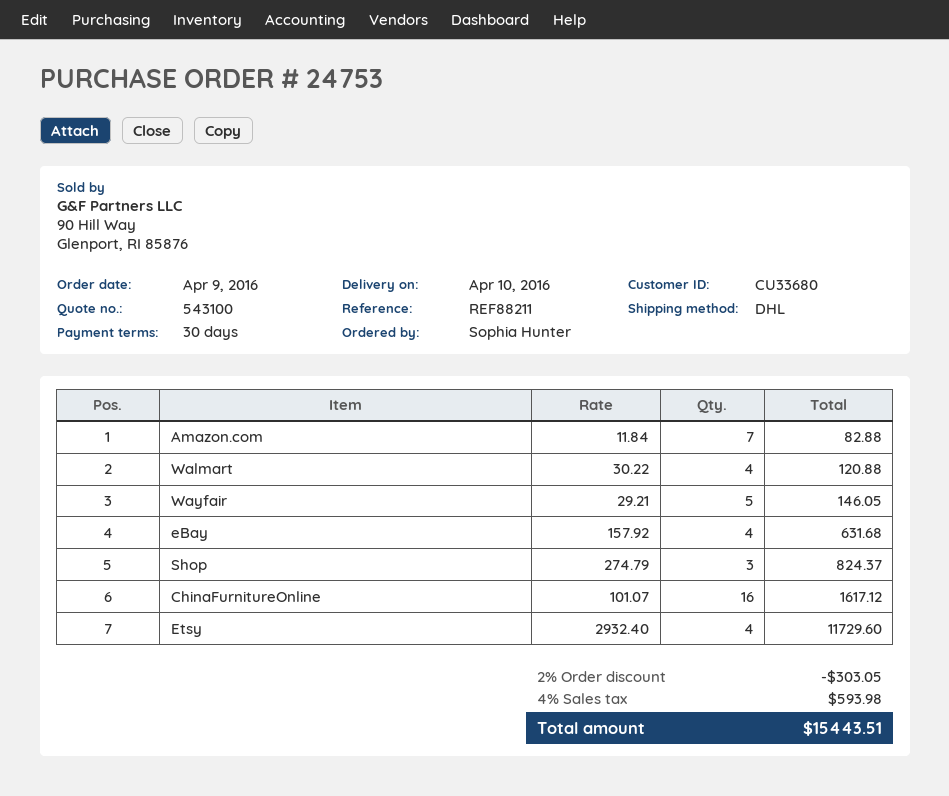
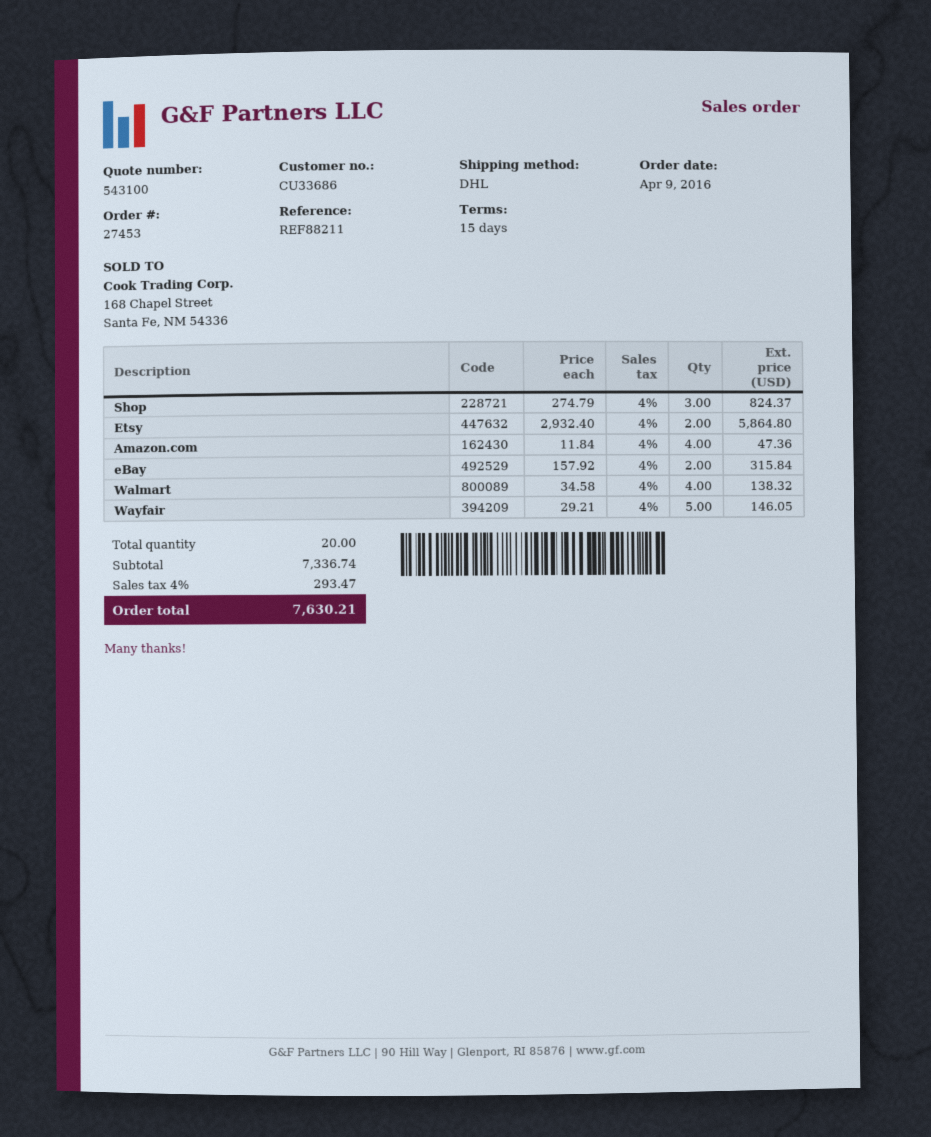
order number: 24753 -> 27453
payment terms: 30 days -> 15 days
customer number: CU33680 -> CU33686
Amazon.com: 7 x 11.84 = 82.88 -> 4 x 11.84 = 47.36
Walmart: 4 x 30.22 = 120.88 -> 4 x 34.58 = 138.32
eBay: 4 x 157.92 = 631.68 -> 2 x 157.92 = 315.84
ChinaFurnitureOnline: 16 x 101.07 = 1617.12 -> none
Etsy: 4 x 2932.40 = 11729.60 -> 2 x 2932.40 = 5864.80
discount: 2% = 303.05 -> none
tax: 4% = 593.98 -> 4% = 293.47
total: 15443.51 -> 7630.21

